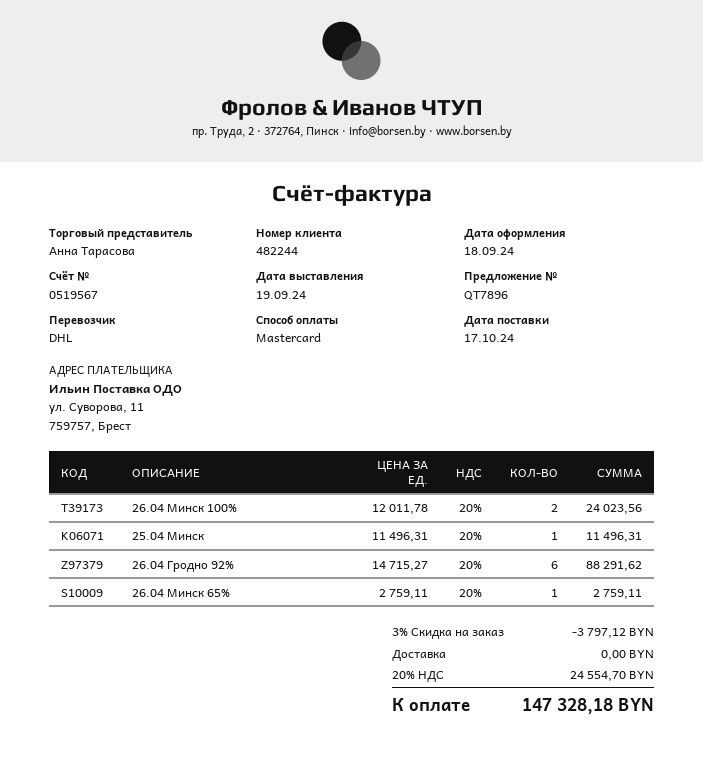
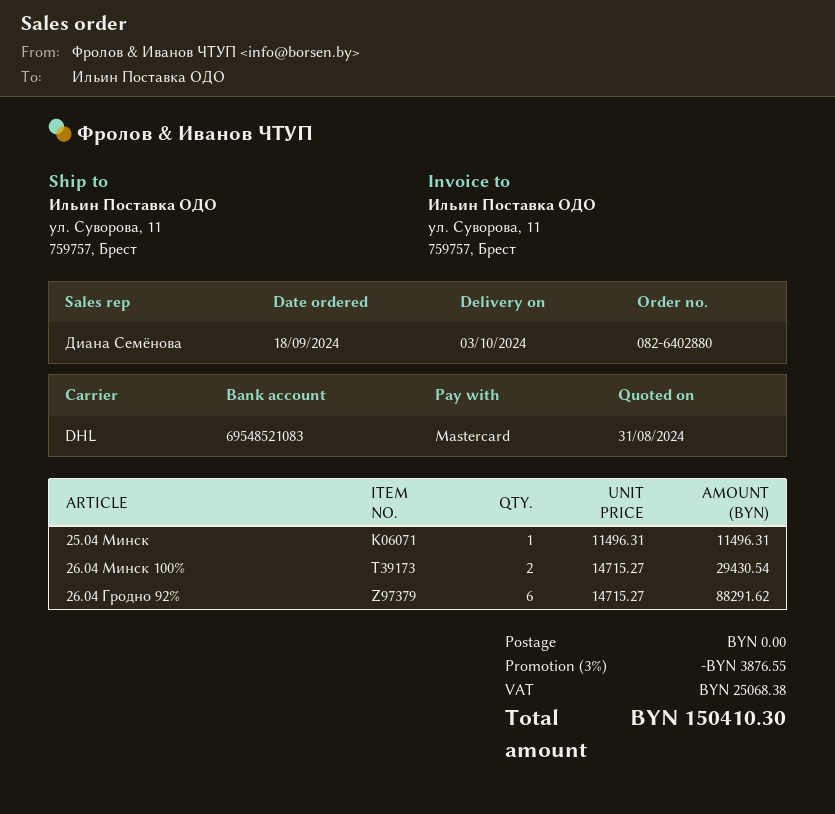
delivery date: 2024-10-17 -> 2024-10-03
sales rep: Анна Тарасова -> Диана Семёнова
26.04 Минск 100%: 2 x 12011.78 = 24023.56 -> 2 x 14715.27 = 29430.54
26.04 Минск 65%: 1 x 2759.11 = 2759.11 -> none
discount: 3% = 3797.12 -> 3% = 3876.55
tax: 24554.70 -> 25068.38
total: 147328.18 -> 150410.30

